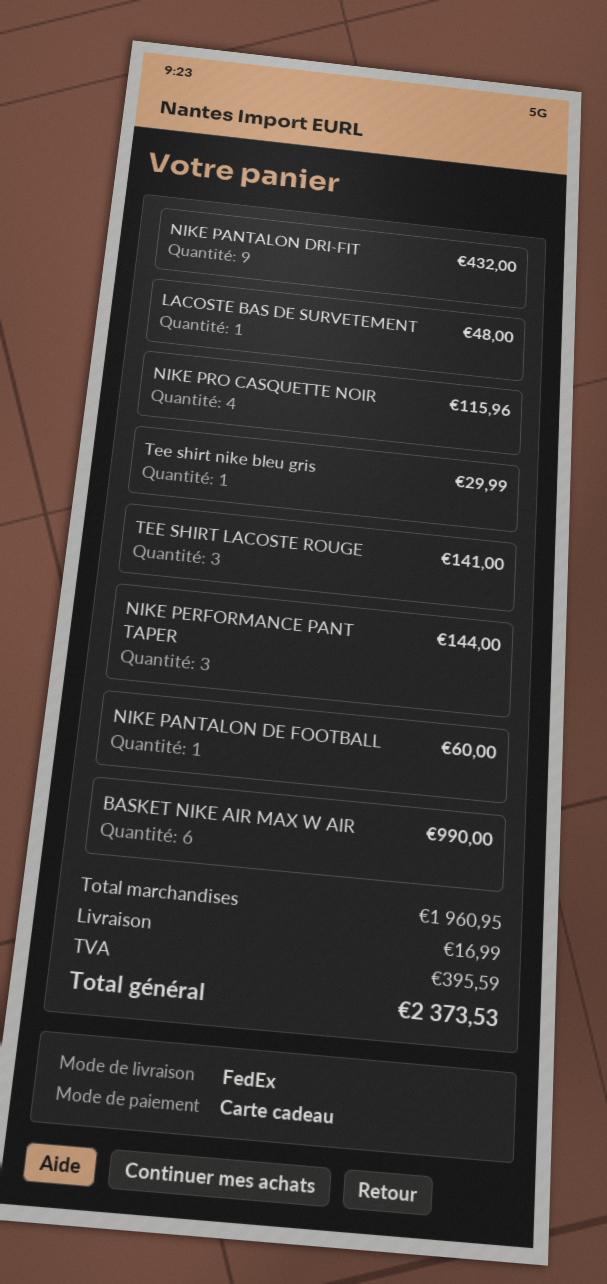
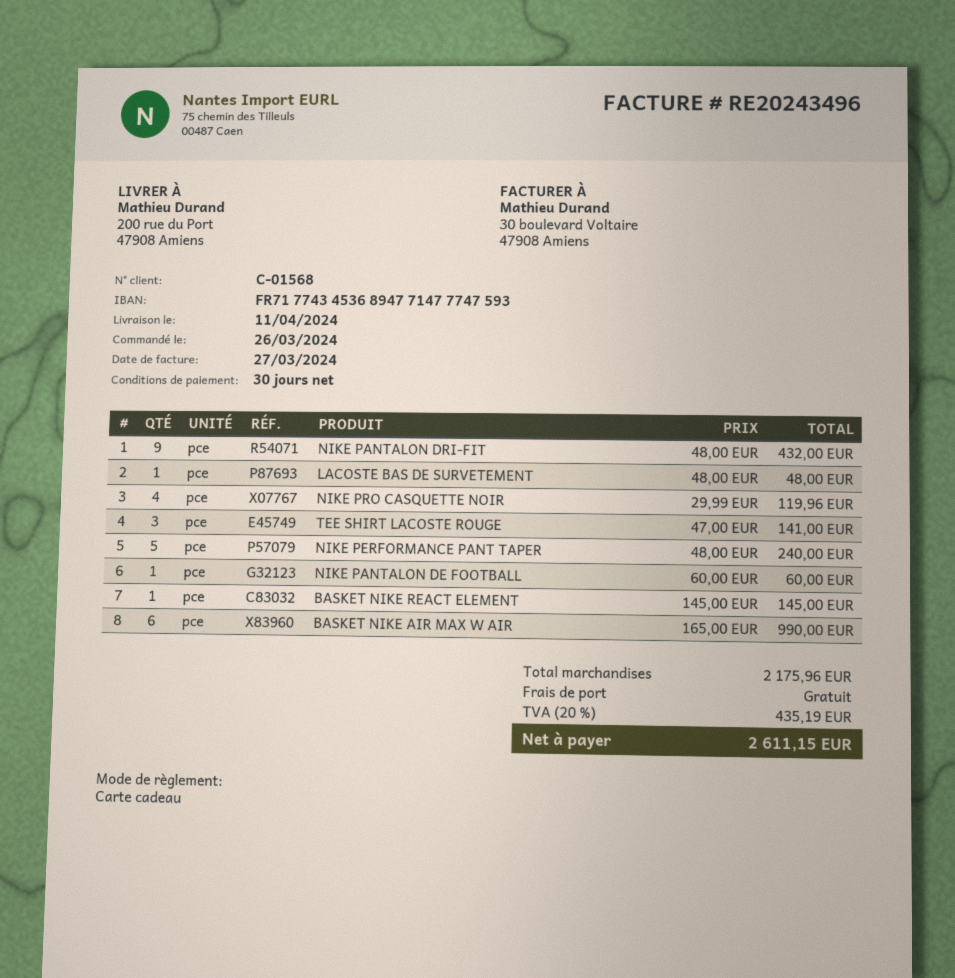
NIKE PRO CASQUETTE NOIR: 4 for 115.96 -> 4 for 119.96
Tee shirt nike bleu gris: 1 for 29.99 -> none
NIKE PERFORMANCE PANT TAPER: 3 for 144.00 -> 5 for 240.00
BASKET NIKE REACT ELEMENT: none -> 1 for 145.00
subtotal: 1960.95 -> 2175.96
shipping: 16.99 -> 0.00
tax: 395.59 -> 435.19
total: 2373.53 -> 2611.15

